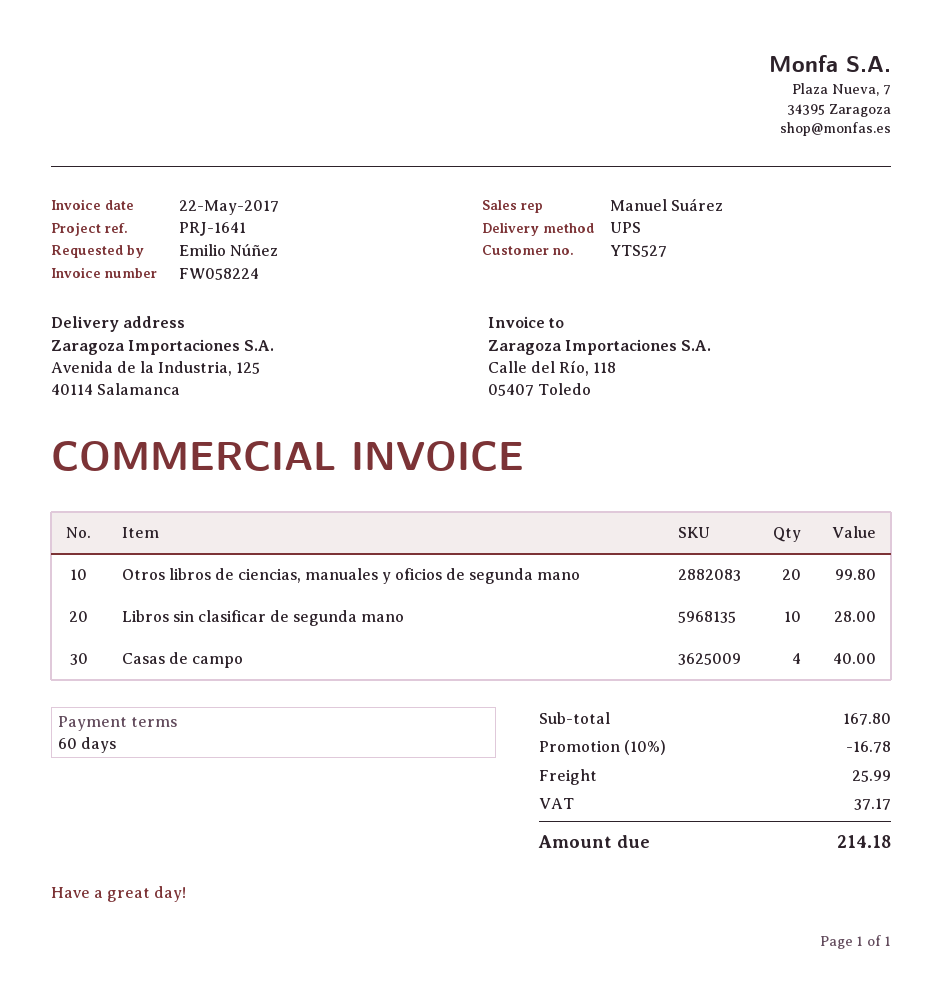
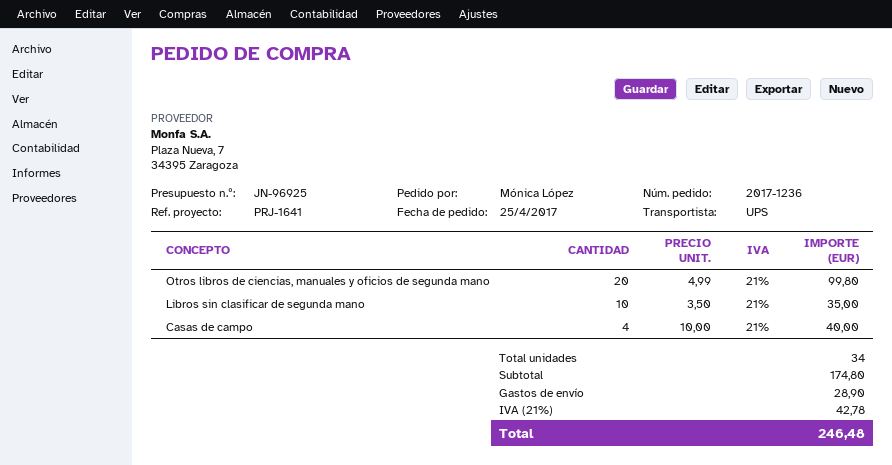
ordered by: Emilio Núñez -> Mónica López
Libros sin clasificar de segunda mano: 10 for 28.00 -> 10 for 35.00
subtotal: 167.80 -> 174.80
discount: 10% = 16.78 -> none
shipping: 25.99 -> 28.90
tax: 37.17 -> 42.78
total: 214.18 -> 246.48

